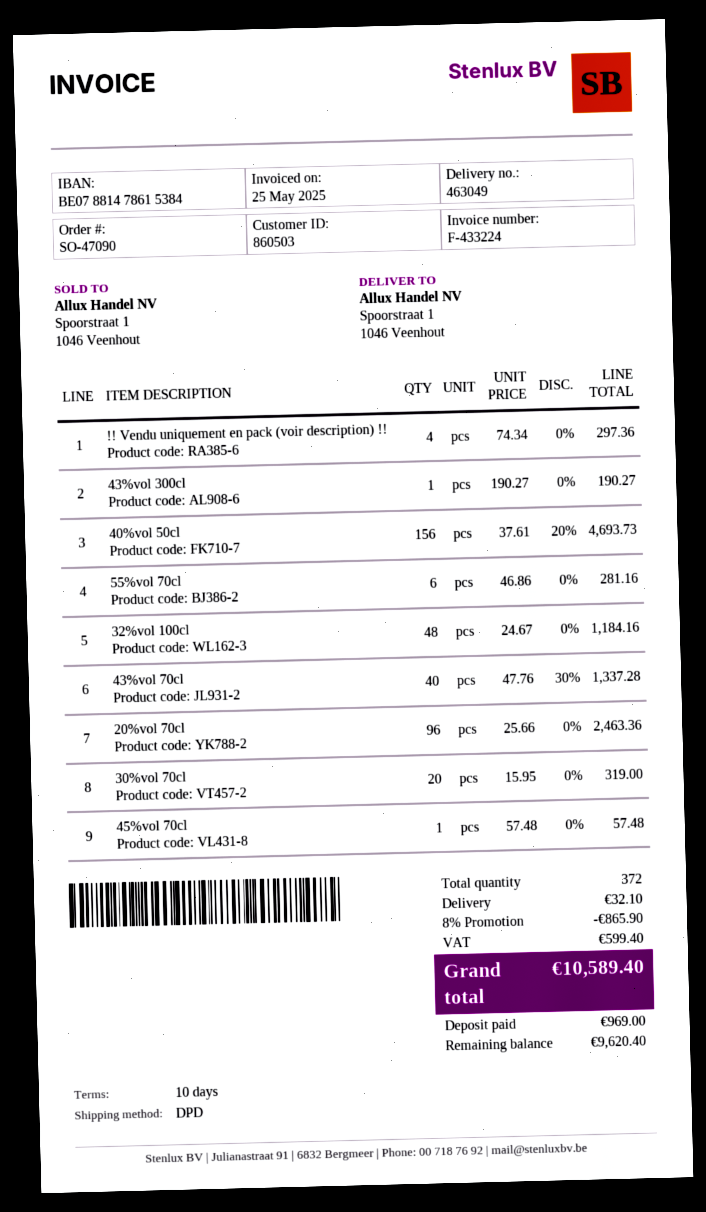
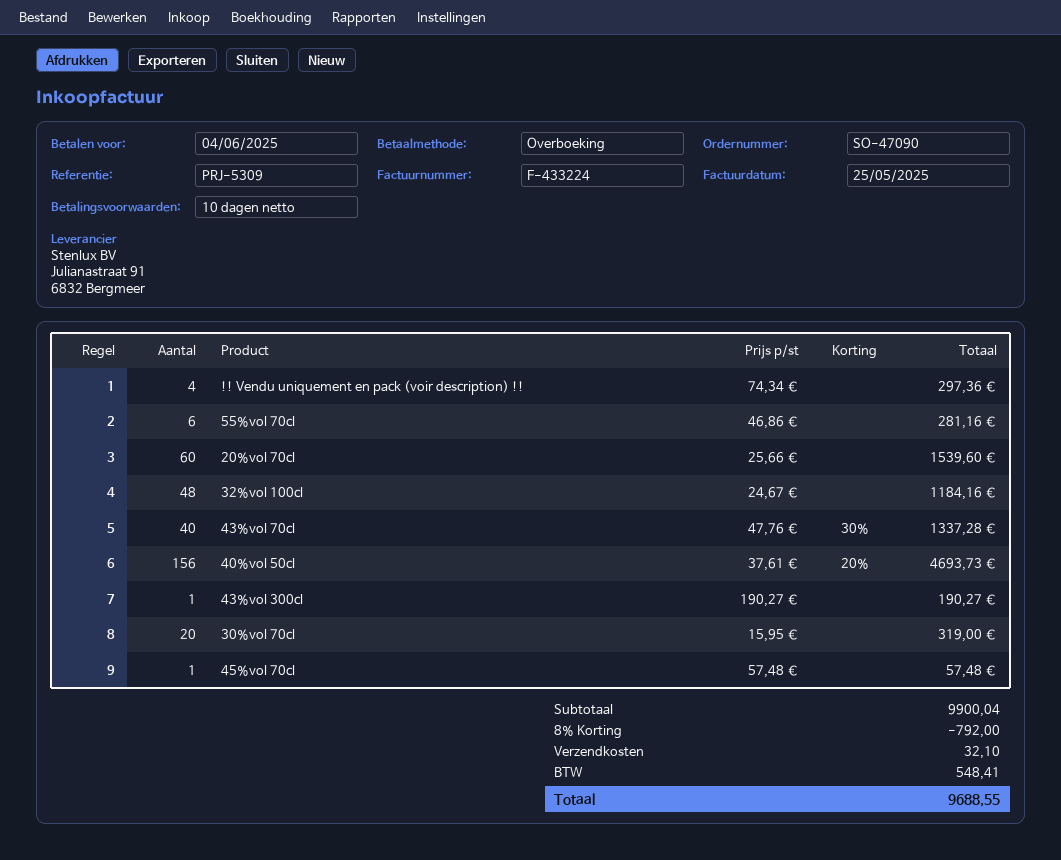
20%vol 70cl: 96 x 25.66 = 2463.36 -> 60 x 25.66 = 1539.60
discount: 8% = 865.90 -> 8% = 792.00
tax: 599.40 -> 548.41
total: 10589.40 -> 9688.55

